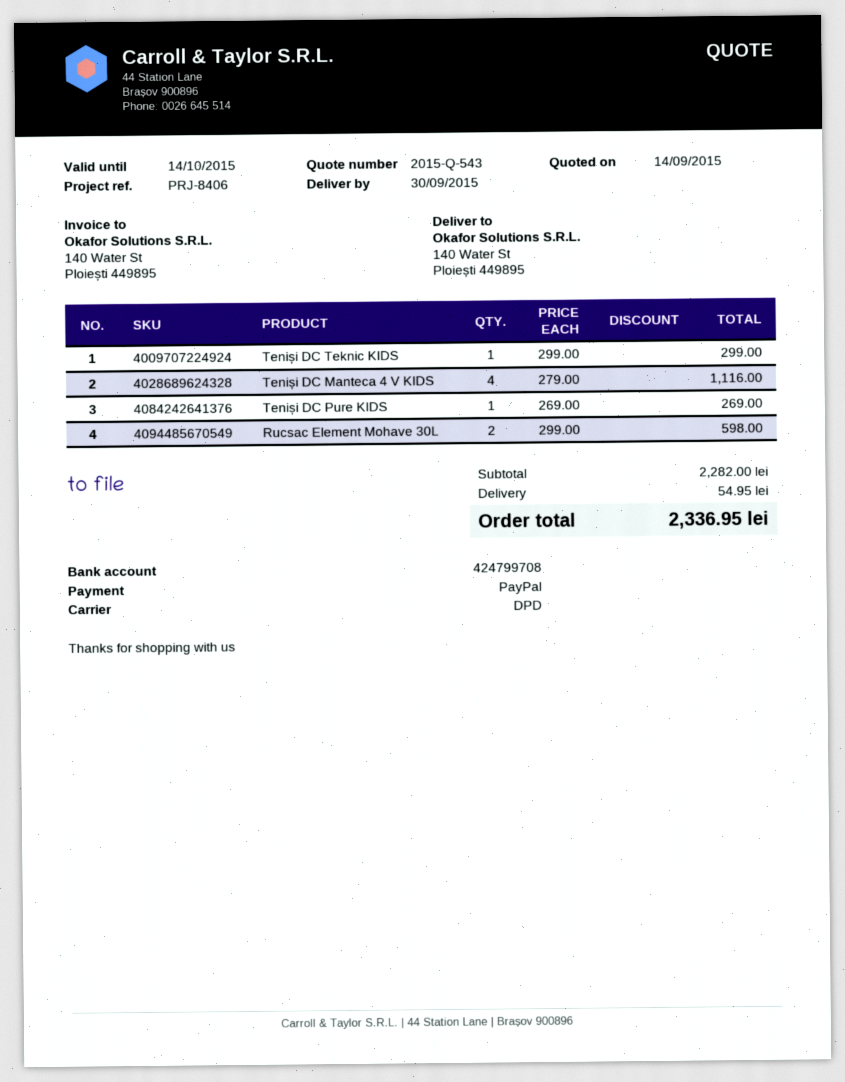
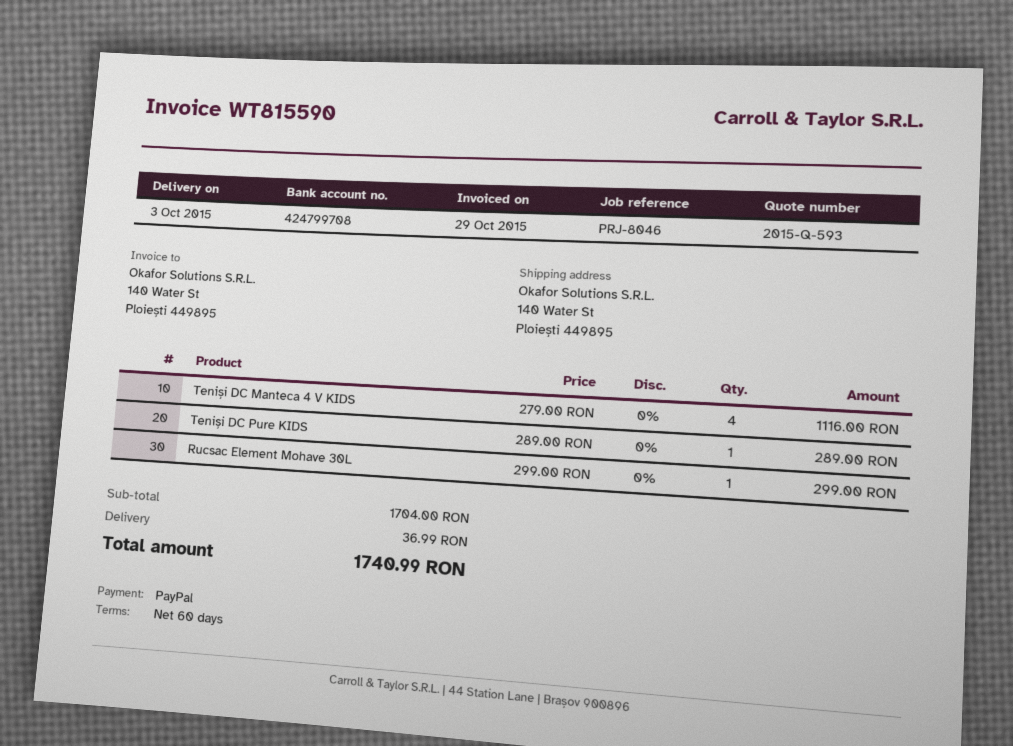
quote number: 2015-Q-543 -> 2015-Q-593
delivery date: 2015-09-30 -> 2015-10-03
reference: PRJ-8406 -> PRJ-8046
Teniși DC Teknic KIDS: 1 x 299.00 = 299.00 -> none
Teniși DC Pure KIDS: 1 x 269.00 = 269.00 -> 1 x 289.00 = 289.00
Rucsac Element Mohave 30L: 2 x 299.00 = 598.00 -> 1 x 299.00 = 299.00
subtotal: 2282.00 -> 1704.00
shipping: 54.95 -> 36.99
total: 2336.95 -> 1740.99

